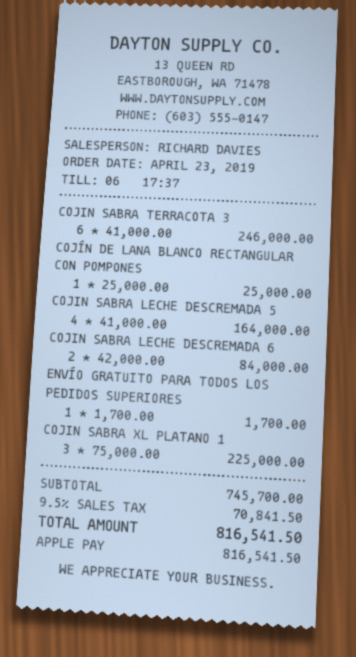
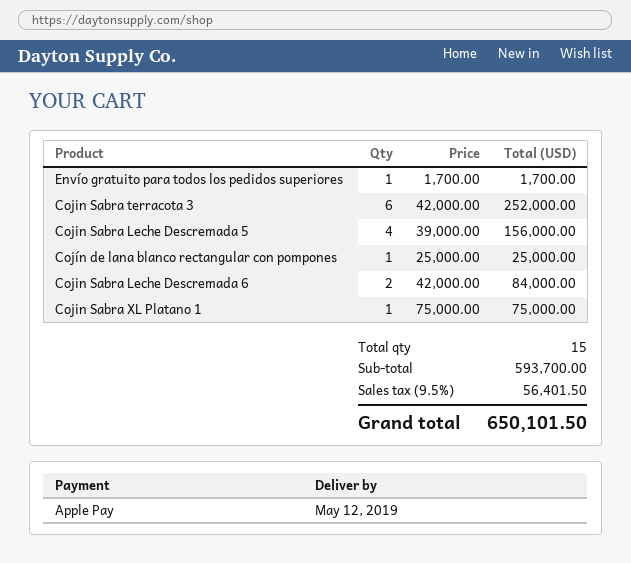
COJIN SABRA TERRACOTA 3: 6 x 41000.00 = 246000.00 -> 6 x 42000.00 = 252000.00
COJIN SABRA LECHE DESCREMADA 5: 4 x 41000.00 = 164000.00 -> 4 x 39000.00 = 156000.00
COJIN SABRA XL PLATANO 1: 3 x 75000.00 = 225000.00 -> 1 x 75000.00 = 75000.00
subtotal: 745700.00 -> 593700.00
tax: 9.5% = 70841.50 -> 9.5% = 56401.50
total: 816541.50 -> 650101.50

